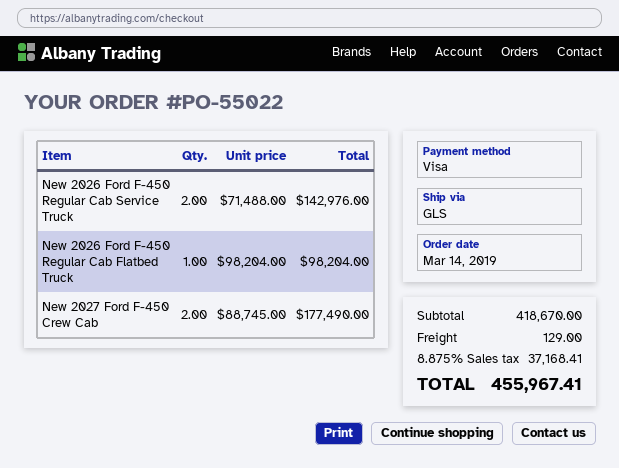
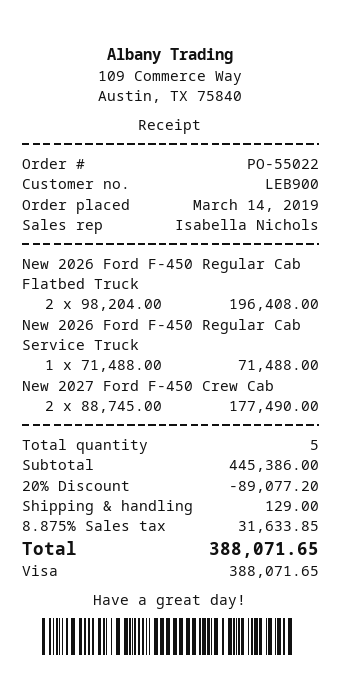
New 2026 Ford F-450 Regular Cab Service Truck: 2 x 71488.00 = 142976.00 -> 1 x 71488.00 = 71488.00
New 2026 Ford F-450 Regular Cab Flatbed Truck: 1 x 98204.00 = 98204.00 -> 2 x 98204.00 = 196408.00
subtotal: 418670.00 -> 445386.00
discount: none -> 20% = 89077.20
tax: 8.875% = 37168.41 -> 8.875% = 31633.85
total: 455967.41 -> 388071.65

